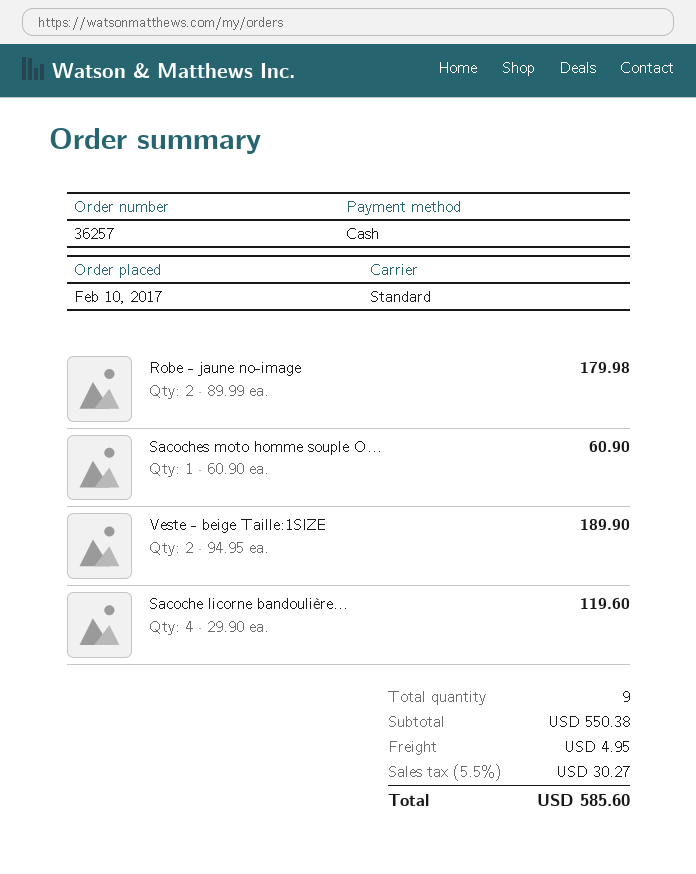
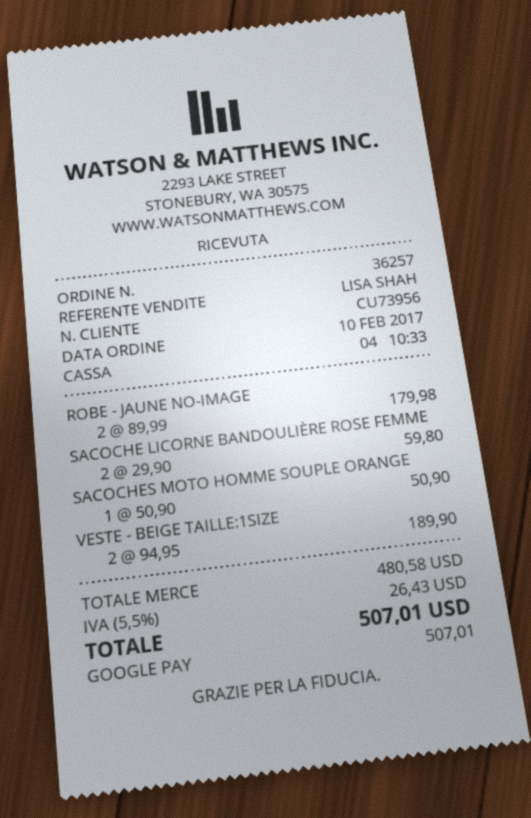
payment method: cash -> Google Pay
Sacoches moto homme souple O...: 1 x 60.90 = 60.90 -> 1 x 50.90 = 50.90
Sacoche licorne bandoulière...: 4 x 29.90 = 119.60 -> 2 x 29.90 = 59.80
subtotal: 550.38 -> 480.58
shipping: 4.95 -> none
tax: 5.5% = 30.27 -> 5.5% = 26.43
total: 585.60 -> 507.01

